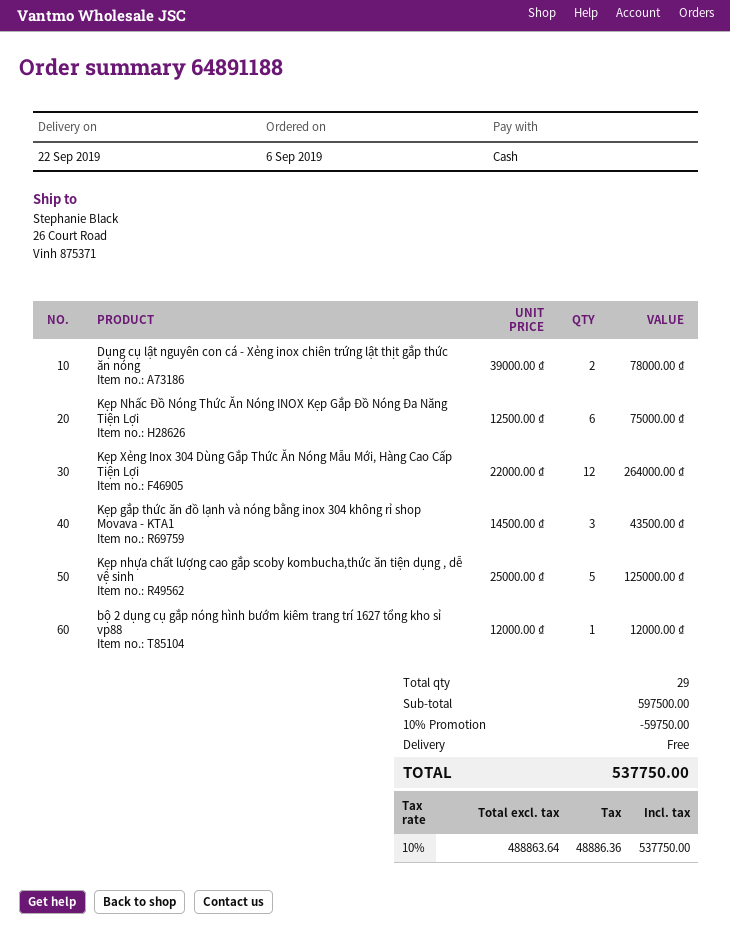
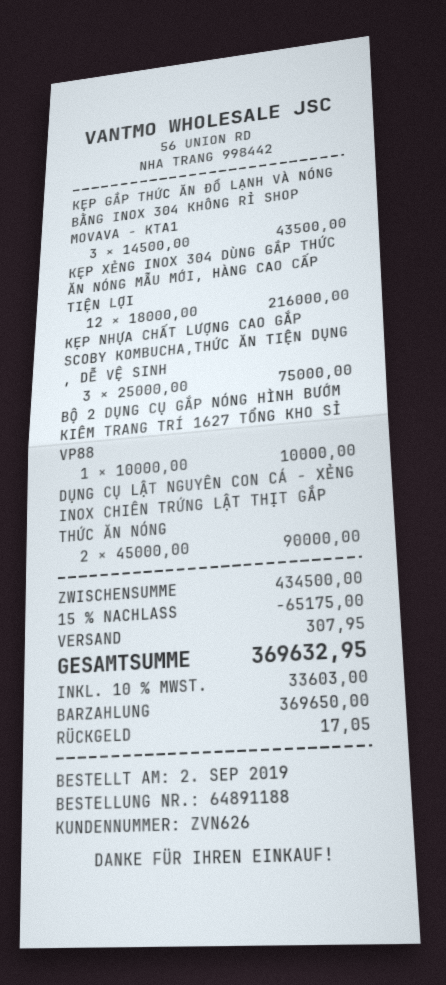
order date: 2019-09-06 -> 2019-09-02
Dụng cụ lật nguyên con cá - Xẻng inox chiên trứng lật thịt gắp thức ăn nóng: 2 x 39000.00 = 78000.00 -> 2 x 45000.00 = 90000.00
Kẹp Nhấc Đồ Nóng Thức Ăn Nóng INOX Kẹp Gắp Đồ Nóng Đa Năng Tiện Lợi: 6 x 12500.00 = 75000.00 -> none
Kẹp Xẻng Inox 304 Dùng Gắp Thức Ăn Nóng Mẫu Mới, Hàng Cao Cấp Tiện Lợi: 12 x 22000.00 = 264000.00 -> 12 x 18000.00 = 216000.00
Kẹp nhựa chất lượng cao gắp scoby kombucha,thức ăn tiện dụng , dễ vệ sinh: 5 x 25000.00 = 125000.00 -> 3 x 25000.00 = 75000.00
bộ 2 dụng cụ gắp nóng hình bướm kiêm trang trí 1627 tổng kho sỉ vp88: 1 x 12000.00 = 12000.00 -> 1 x 10000.00 = 10000.00
subtotal: 597500.00 -> 434500.00
discount: 10% = 59750.00 -> 15% = 65175.00
shipping: 0.00 -> 307.95
tax: 10% = 48886.36 -> 10% = 33603.00
total: 537750.00 -> 369632.95

